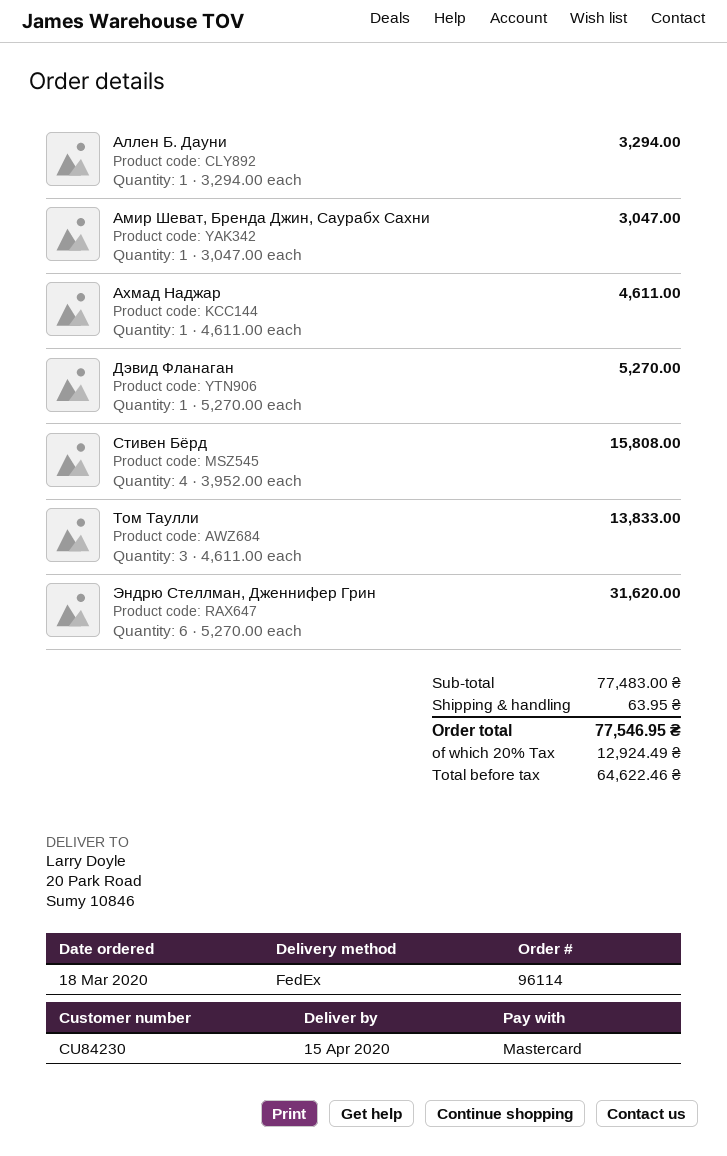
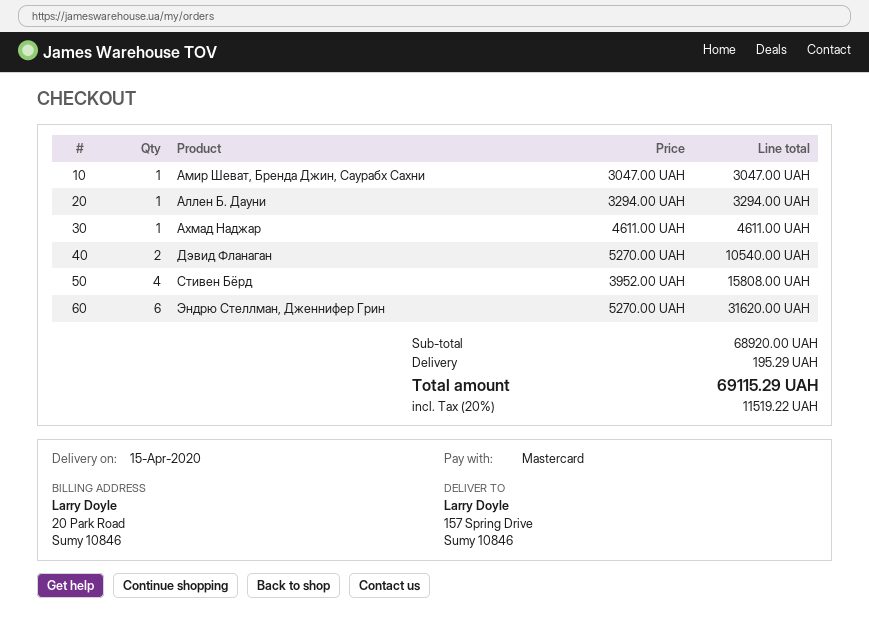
ship to: 20 Park Road, Sumy 10846 -> 157 Spring Drive, Sumy 10846
Дэвид Фланаган: 1 x 5270.00 = 5270.00 -> 2 x 5270.00 = 10540.00
Том Таулли: 3 x 4611.00 = 13833.00 -> none
subtotal: 77483.00 -> 68920.00
shipping: 63.95 -> 195.29
tax: 20% = 12924.49 -> 20% = 11519.22
total: 77546.95 -> 69115.29

